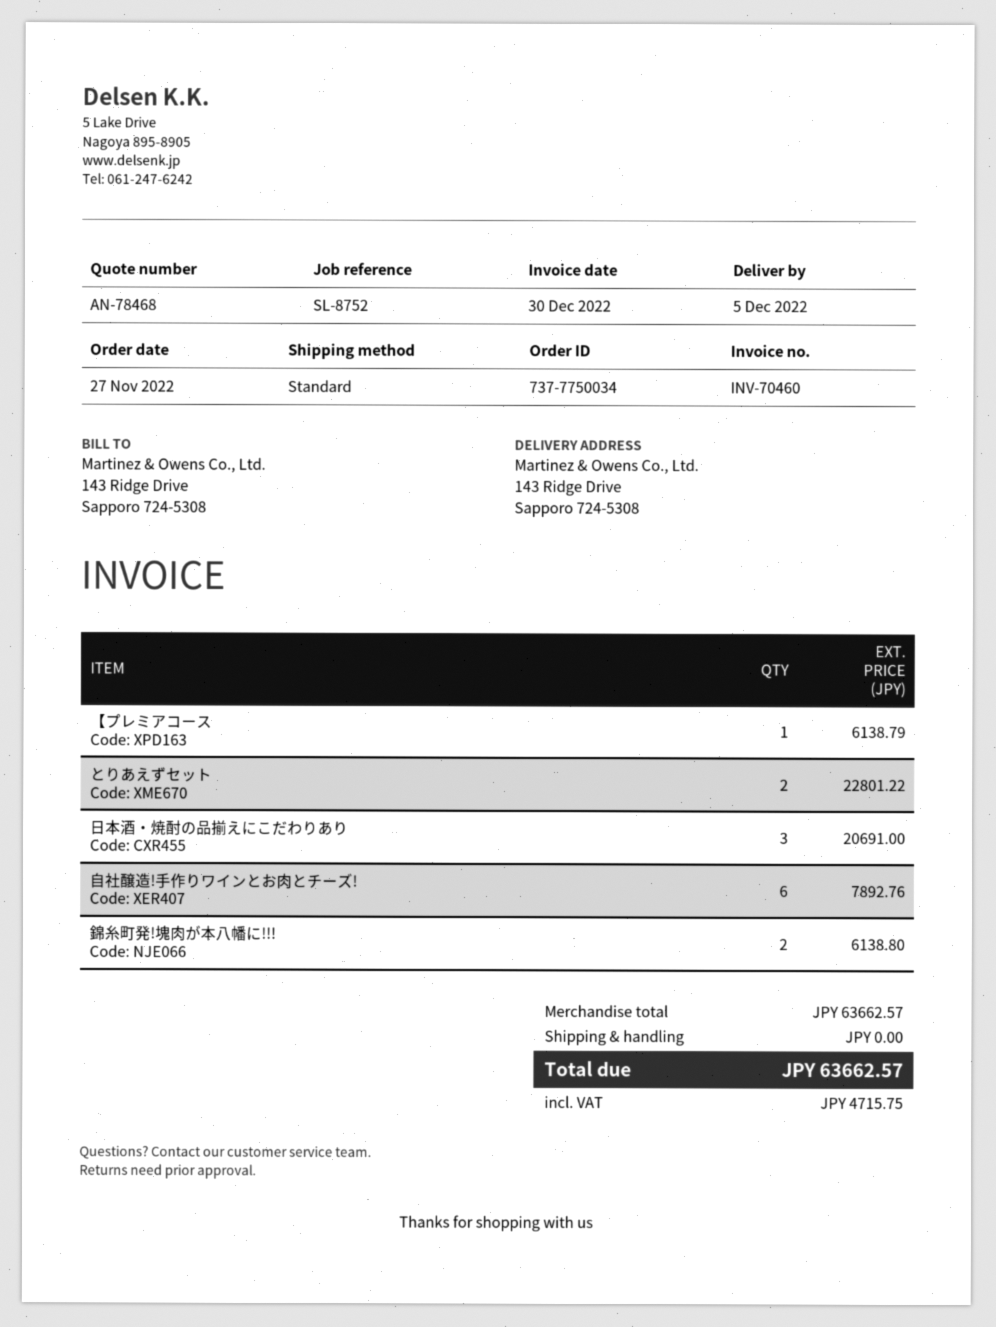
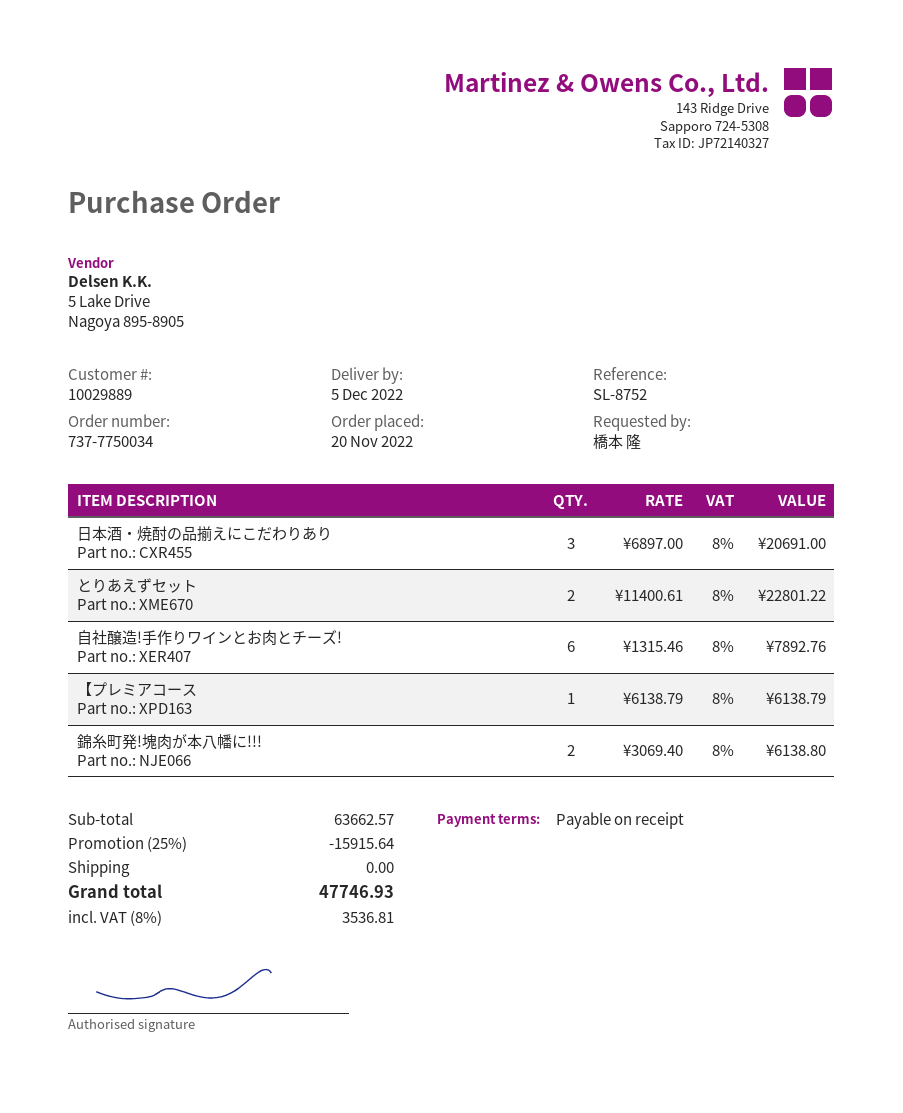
order date: 2022-11-27 -> 2022-11-20
discount: none -> 25% = 15915.64
tax: 4715.75 -> 3536.81
total: 63662.57 -> 47746.93

